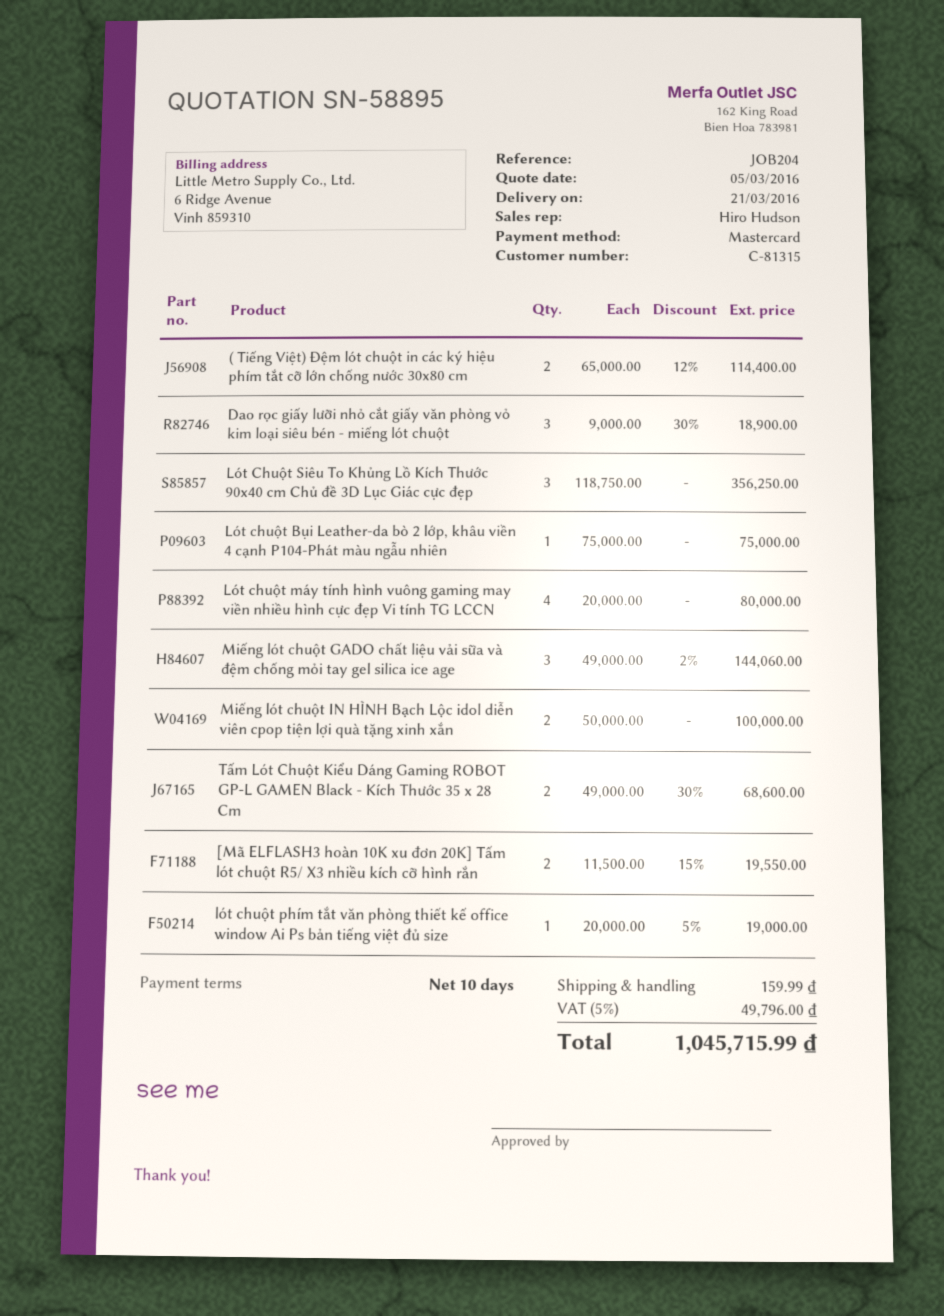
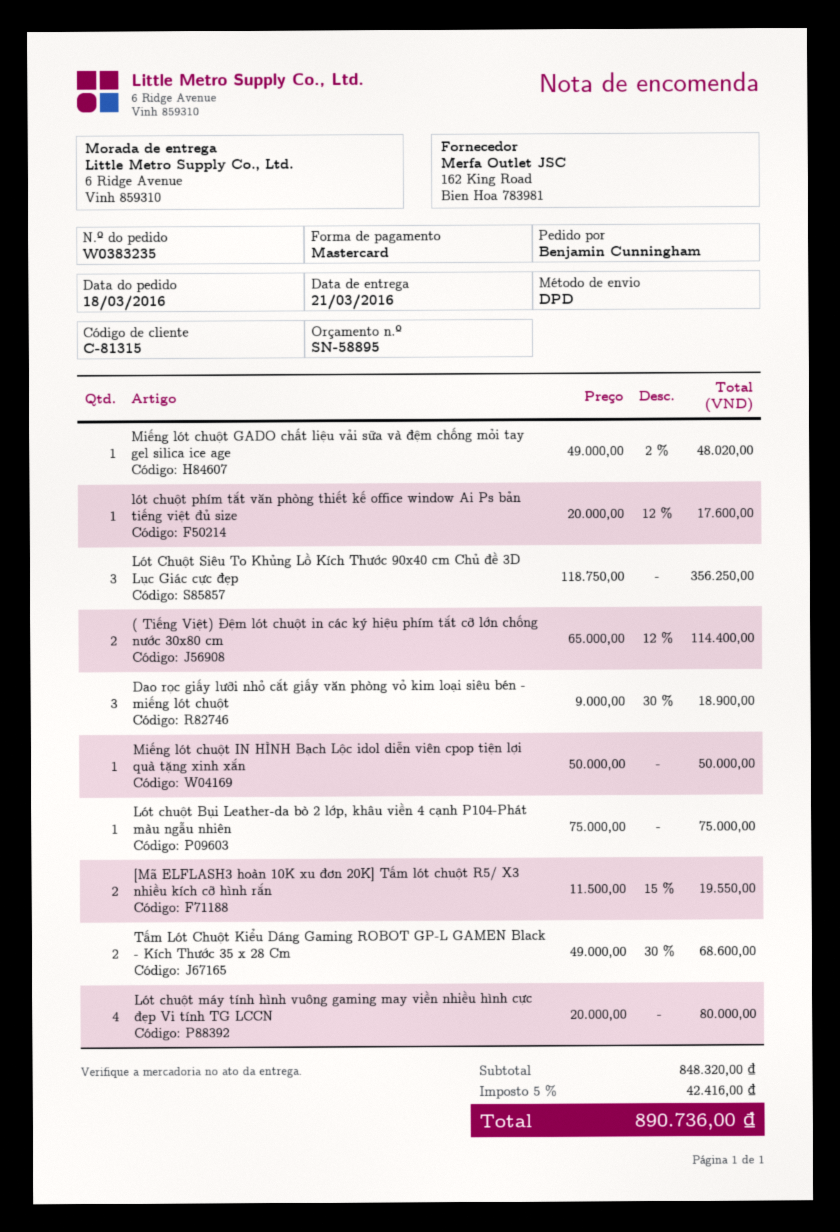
Miếng lót chuột GADO chất liệu vải sữa và đệm chống mỏi tay gel silica ice age: 3 x 49000.00 - 2% = 144060.00 -> 1 x 49000.00 - 2% = 48020.00
Miếng lót chuột IN HÌNH Bạch Lộc idol diễn viên cpop tiện lợi quà tặng xinh xắn: 2 x 50000.00 = 100000.00 -> 1 x 50000.00 = 50000.00
lót chuột phím tắt văn phòng thiết kế office window Ai Ps bản tiếng việt đủ size: 1 x 20000.00 - 5% = 19000.00 -> 1 x 20000.00 - 12% = 17600.00
shipping: 159.99 -> none
tax: 5% = 49796.00 -> 5% = 42416.00
total: 1045715.99 -> 890736.00

